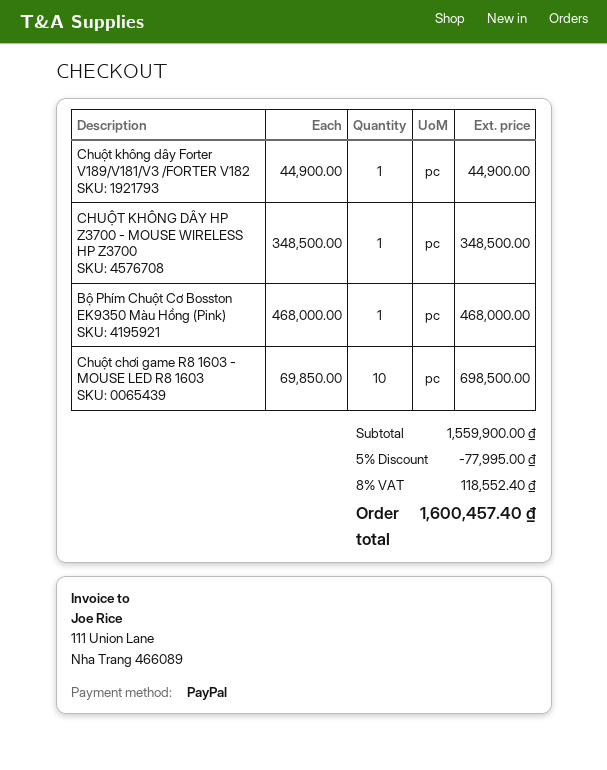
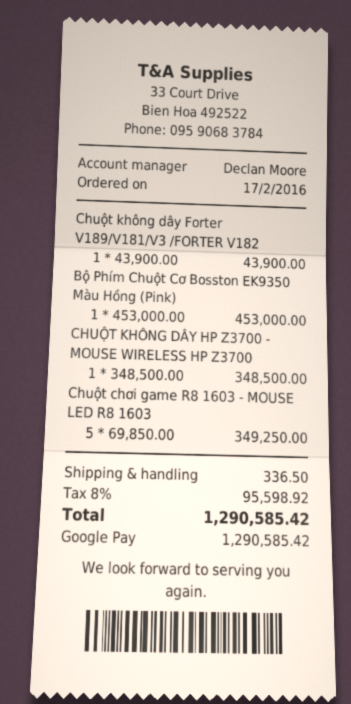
payment method: PayPal -> Google Pay
Chuột không dây Forter V189/V181/V3 /FORTER V182: 1 x 44900.00 = 44900.00 -> 1 x 43900.00 = 43900.00
Bộ Phím Chuột Cơ Bosston EK9350 Màu Hồng (Pink): 1 x 468000.00 = 468000.00 -> 1 x 453000.00 = 453000.00
Chuột chơi game R8 1603 - MOUSE LED R8 1603: 10 x 69850.00 = 698500.00 -> 5 x 69850.00 = 349250.00
discount: 5% = 77995.00 -> none
shipping: none -> 336.50
tax: 8% = 118552.40 -> 8% = 95598.92
total: 1600457.40 -> 1290585.42

